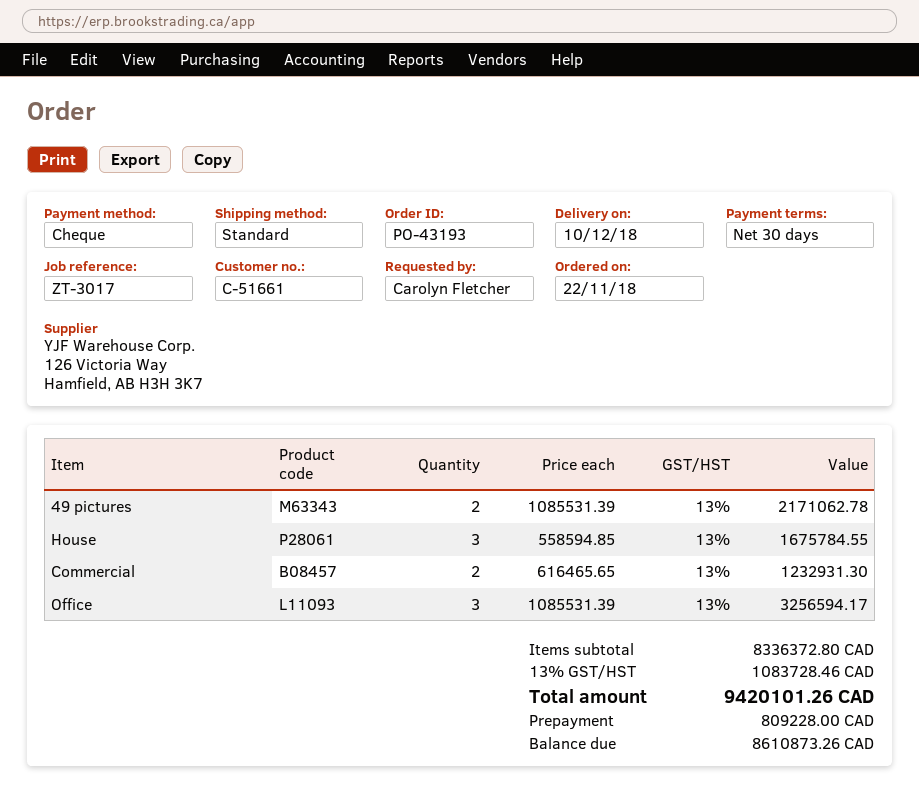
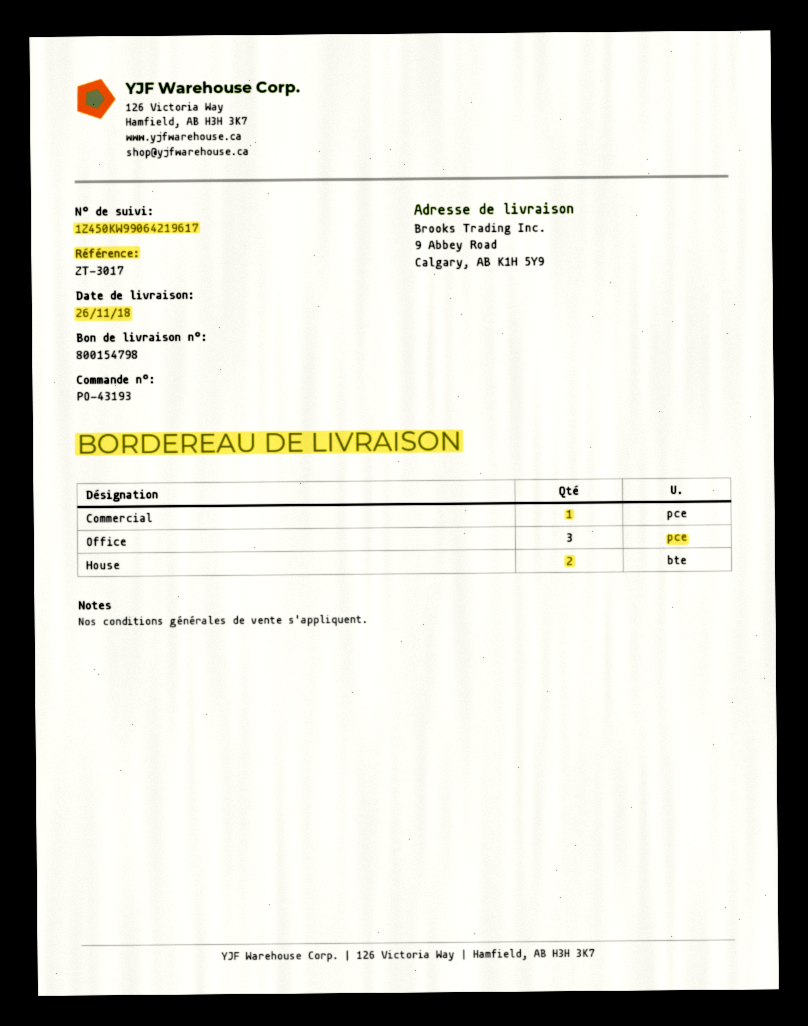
delivery date: 2018-12-10 -> 2018-11-26
49 pictures: 2 -> none
House: 3 -> 2
Commercial: 2 -> 1

